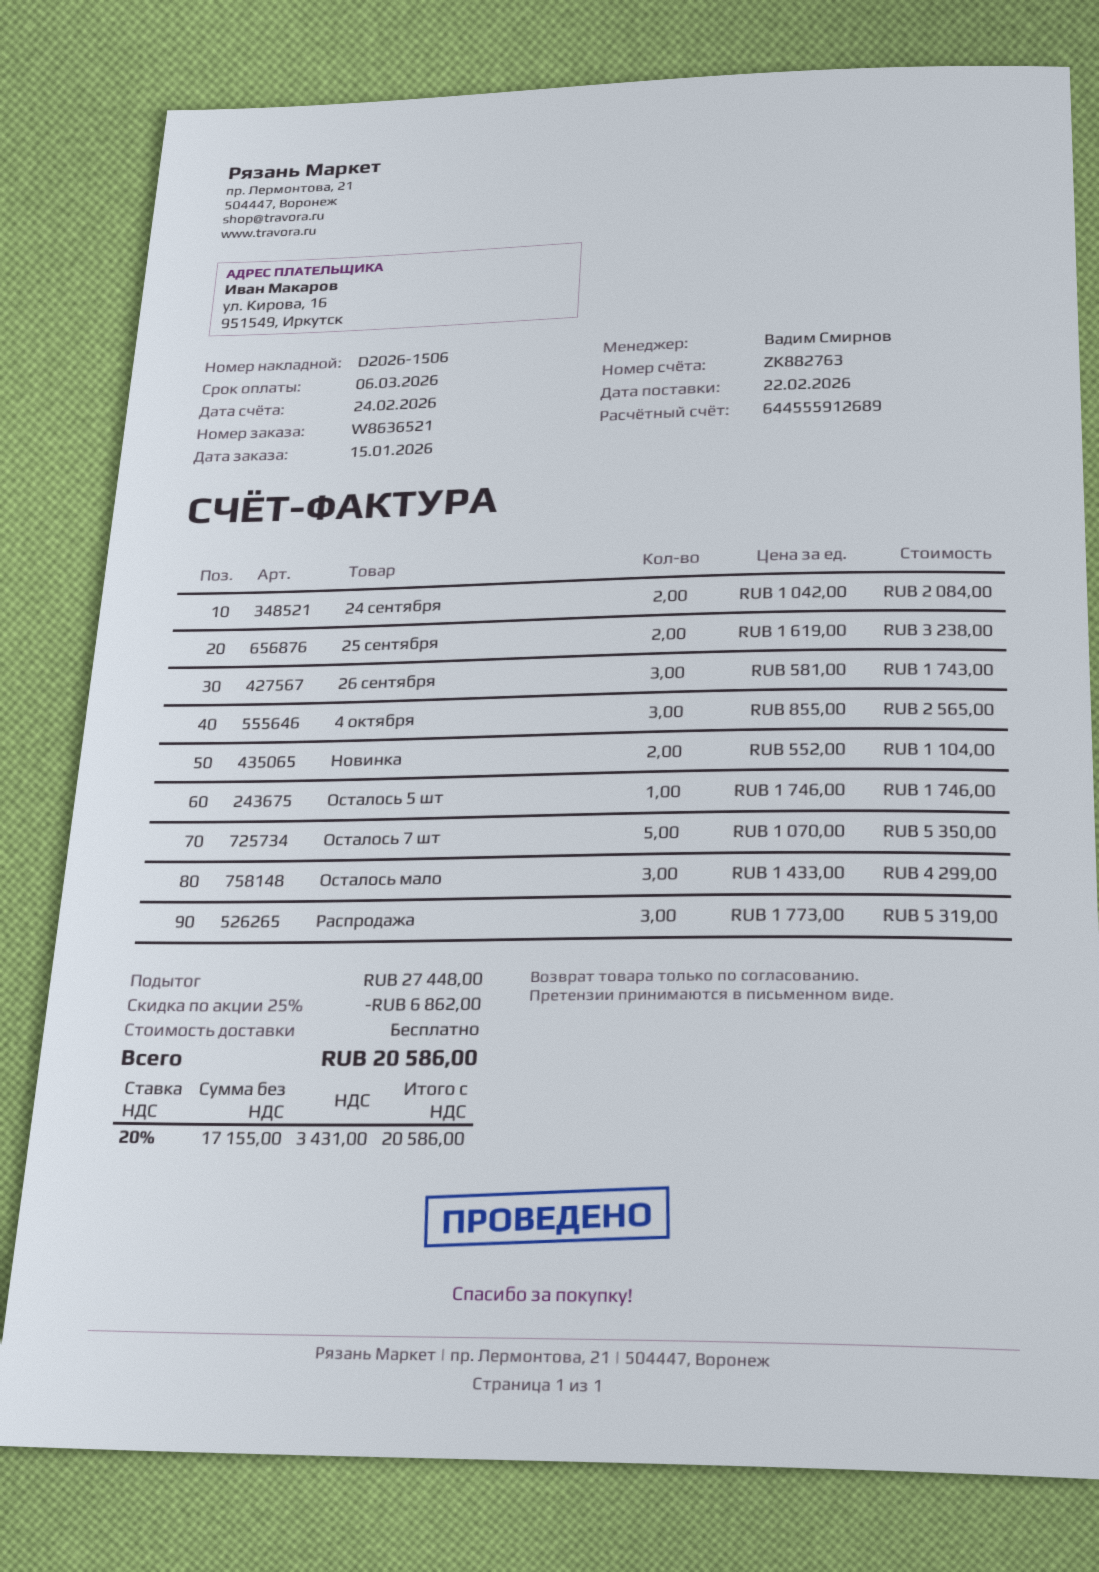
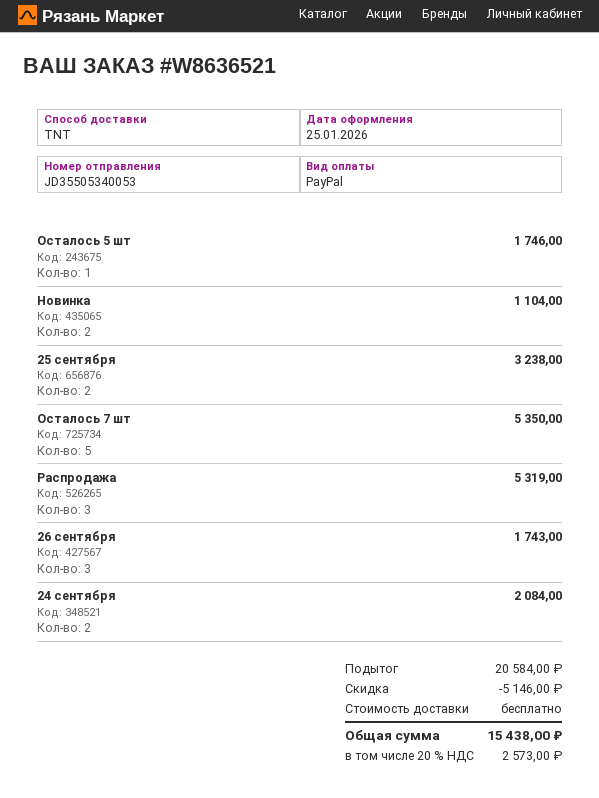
order date: 2026-01-15 -> 2026-01-25
4 октября: 3 for 2565.00 -> none
Осталось мало: 3 for 4299.00 -> none
subtotal: 27448.00 -> 20584.00
discount: 6862.00 -> 5146.00
tax: 20% = 3431.00 -> 20% = 2573.00
total: 20586.00 -> 15438.00

